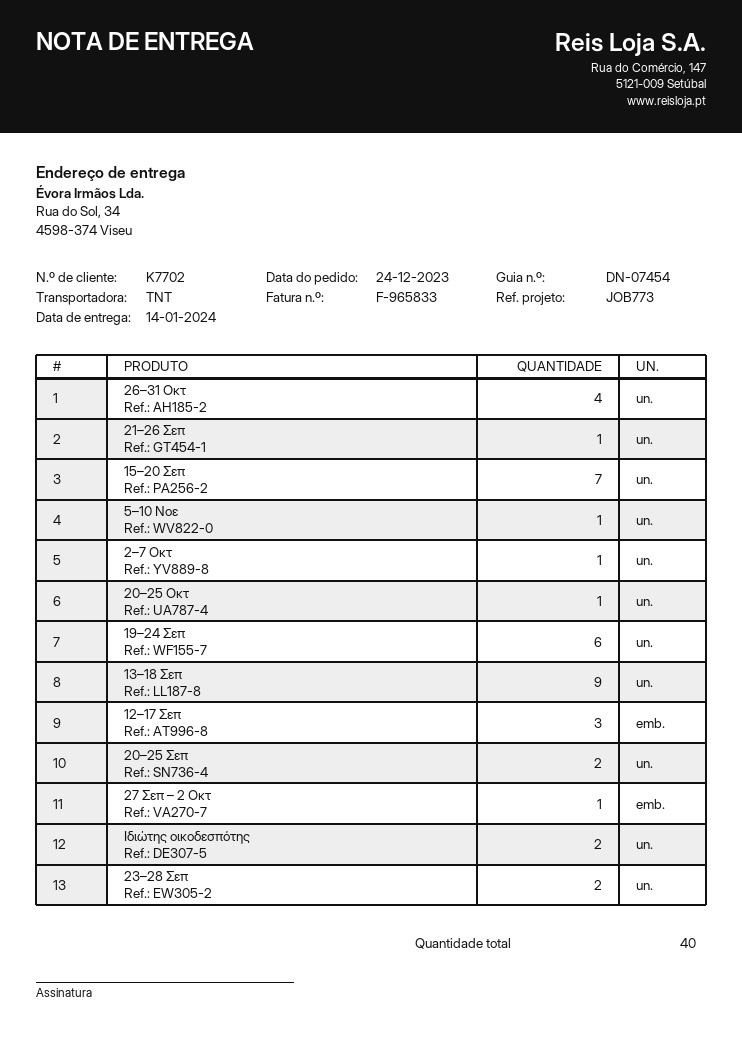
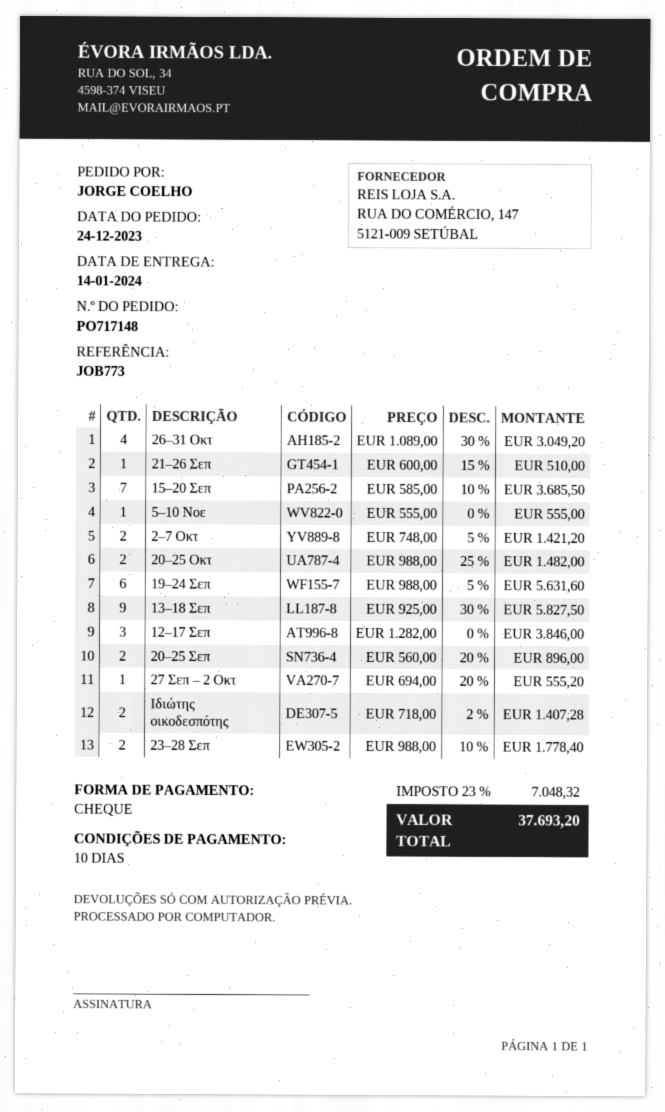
2–7 Οκτ: 1 -> 2
20–25 Οκτ: 1 -> 2

